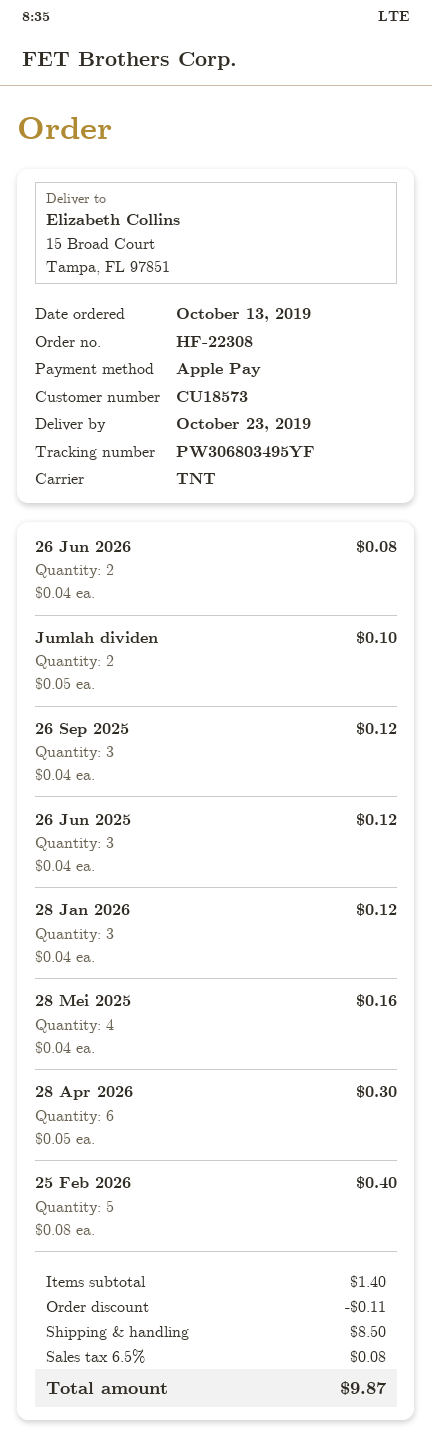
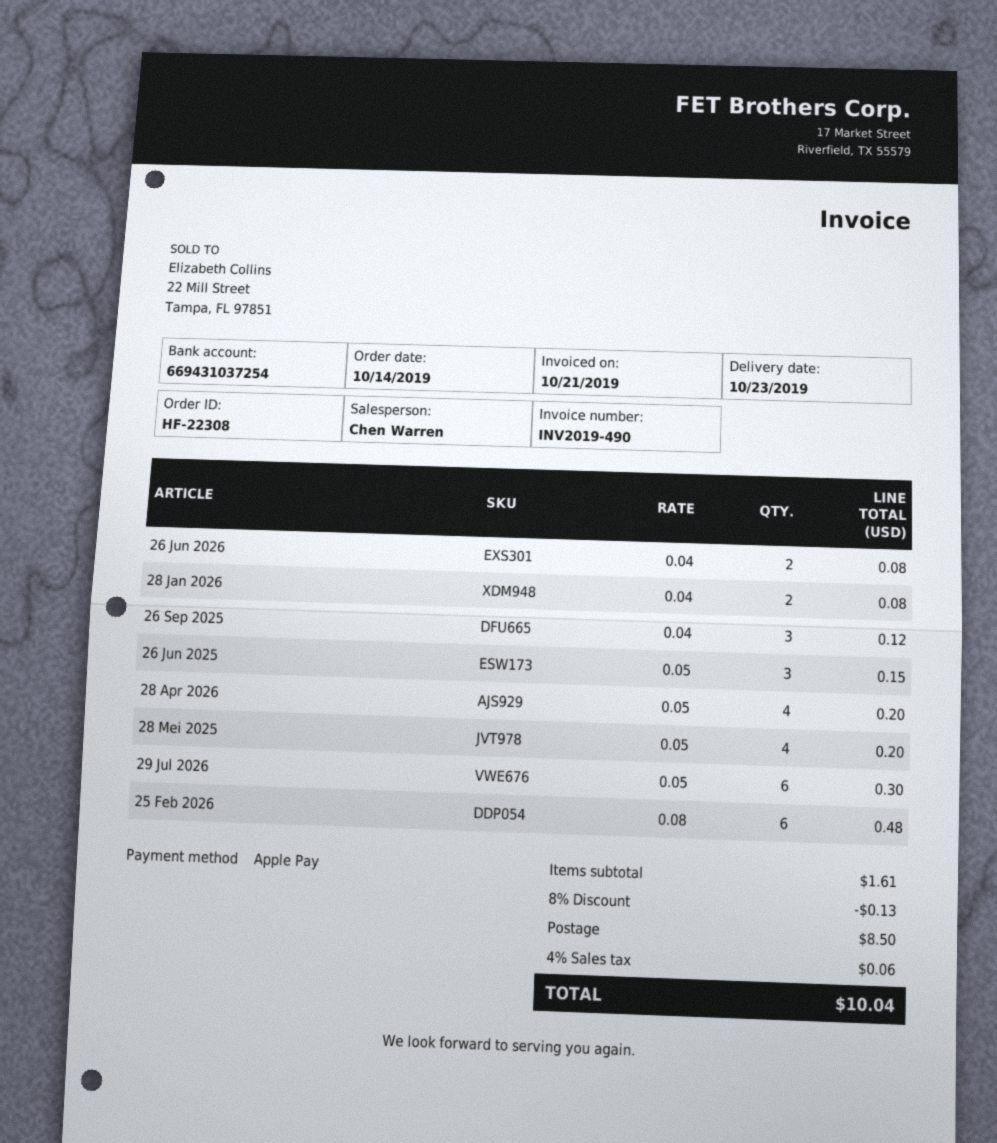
order date: 2019-10-13 -> 2019-10-14
Jumlah dividen: 2 x 0.05 = 0.10 -> none
26 Jun 2025: 3 x 0.04 = 0.12 -> 3 x 0.05 = 0.15
28 Jan 2026: 3 x 0.04 = 0.12 -> 2 x 0.04 = 0.08
28 Mei 2025: 4 x 0.04 = 0.16 -> 4 x 0.05 = 0.20
28 Apr 2026: 6 x 0.05 = 0.30 -> 4 x 0.05 = 0.20
25 Feb 2026: 5 x 0.08 = 0.40 -> 6 x 0.08 = 0.48
29 Jul 2026: none -> 6 x 0.05 = 0.30
subtotal: 1.40 -> 1.61
discount: 0.11 -> 0.13
tax: 6.5% = 0.08 -> 4% = 0.06
total: 9.87 -> 10.04

